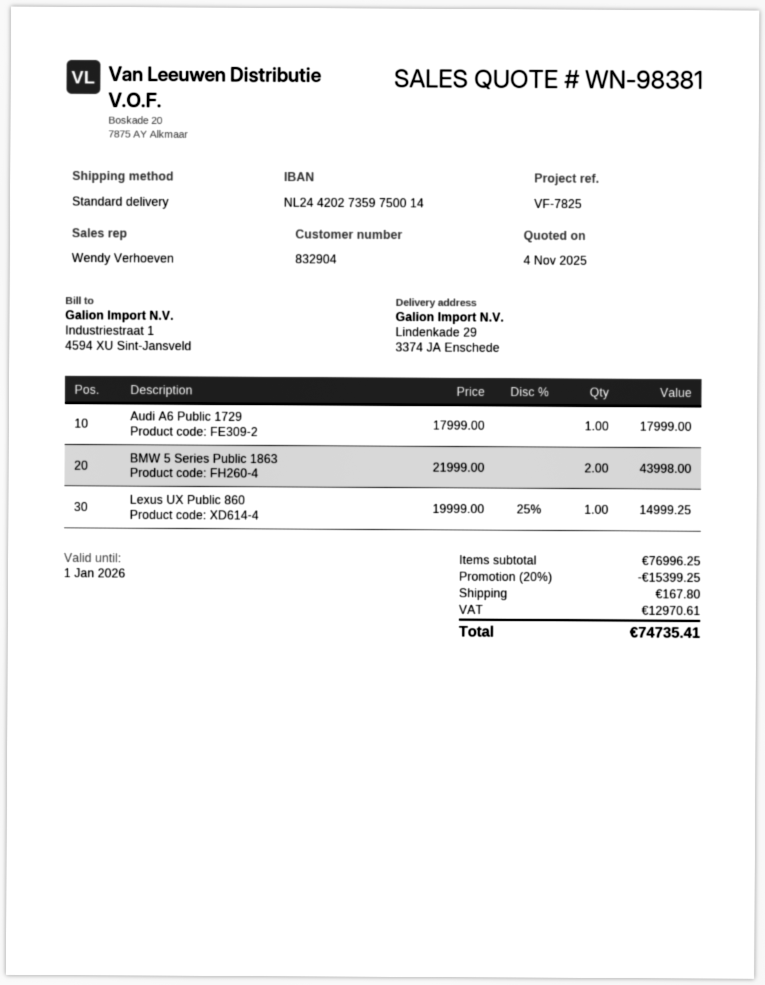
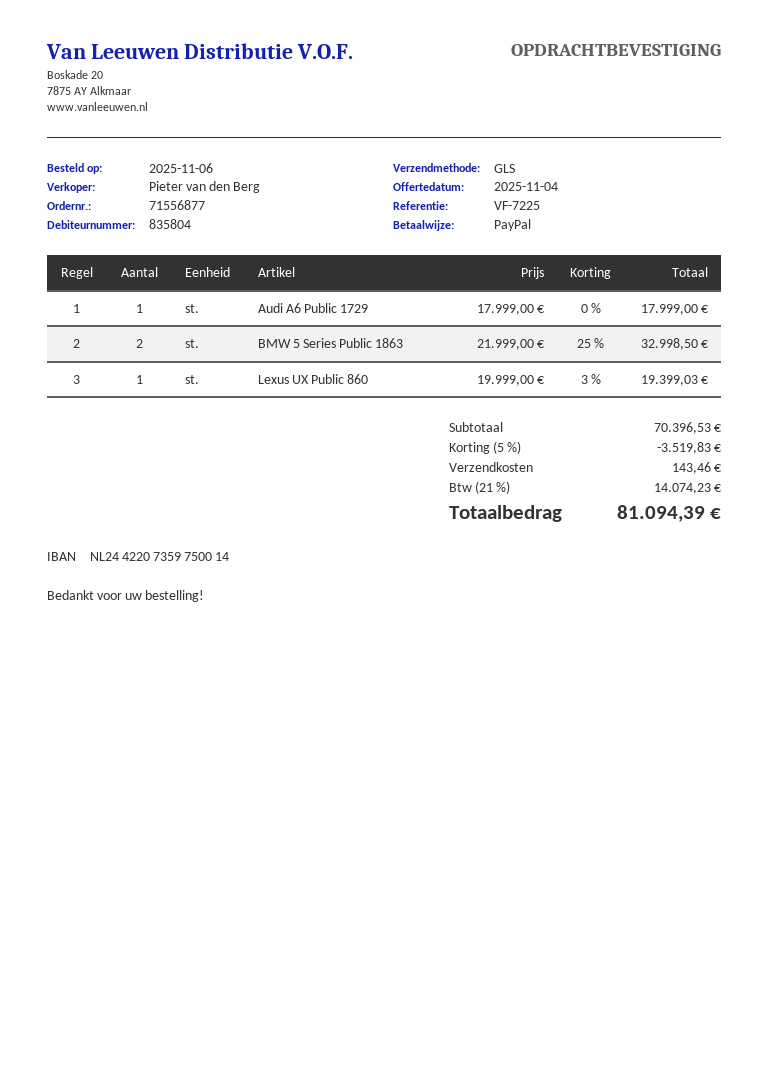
customer number: 832904 -> 835804
reference: VF-7825 -> VF-7225
sales rep: Wendy Verhoeven -> Pieter van den Berg
bank account: NL2442027359750014 -> NL2442207359750014
shipping method: standard -> GLS
BMW 5 Series Public 1863: 2 x 21999.00 = 43998.00 -> 2 x 21999.00 - 25% = 32998.50
Lexus UX Public 860: 1 x 19999.00 - 25% = 14999.25 -> 1 x 19999.00 - 3% = 19399.03
subtotal: 76996.25 -> 70396.53
discount: 20% = 15399.25 -> 5% = 3519.83
shipping: 167.80 -> 143.46
tax: 12970.61 -> 14074.23
total: 74735.41 -> 81094.39

